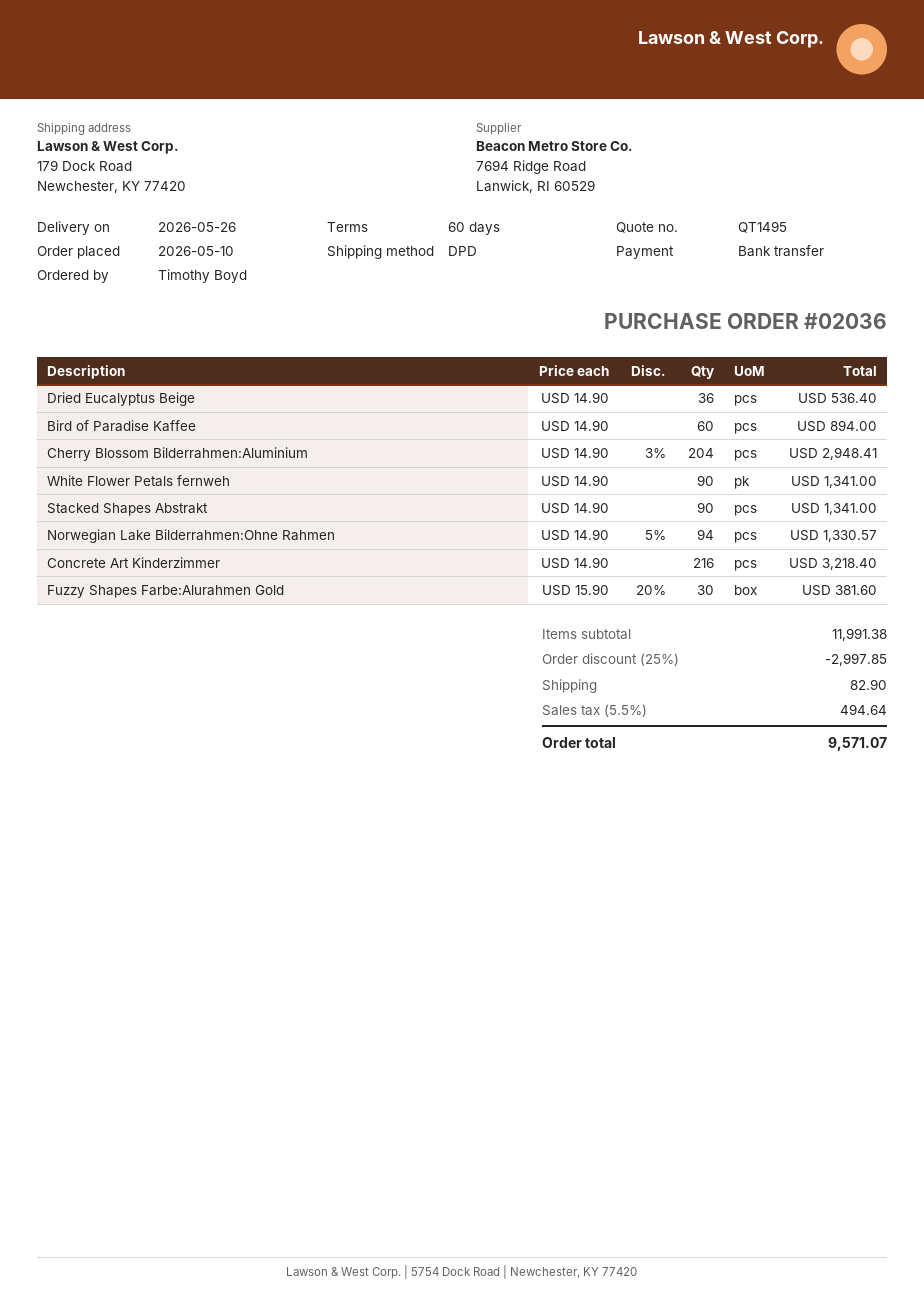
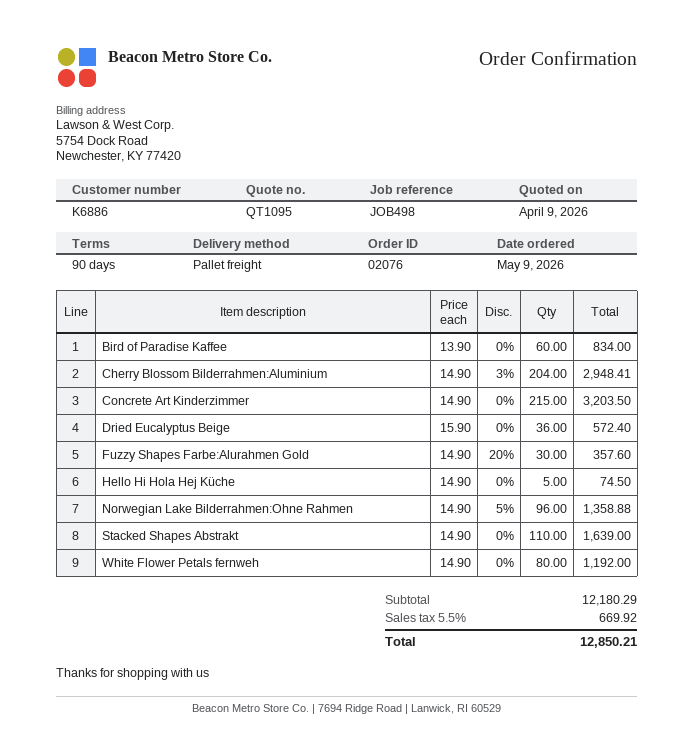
quote number: QT1495 -> QT1095
order number: 02036 -> 02076
order date: 2026-05-10 -> 2026-05-09
payment terms: 60 days -> 90 days
shipping method: DPD -> pallet freight
Dried Eucalyptus Beige: 36 x 14.90 = 536.40 -> 36 x 15.90 = 572.40
Bird of Paradise Kaffee: 60 x 14.90 = 894.00 -> 60 x 13.90 = 834.00
White Flower Petals fernweh: 90 x 14.90 = 1341.00 -> 80 x 14.90 = 1192.00
Stacked Shapes Abstrakt: 90 x 14.90 = 1341.00 -> 110 x 14.90 = 1639.00
Norwegian Lake Bilderrahmen:Ohne Rahmen: 94 x 14.90 - 5% = 1330.57 -> 96 x 14.90 - 5% = 1358.88
Concrete Art Kinderzimmer: 216 x 14.90 = 3218.40 -> 215 x 14.90 = 3203.50
Fuzzy Shapes Farbe:Alurahmen Gold: 30 x 15.90 - 20% = 381.60 -> 30 x 14.90 - 20% = 357.60
Hello Hi Hola Hej Küche: none -> 5 x 14.90 = 74.50
subtotal: 11991.38 -> 12180.29
discount: 25% = 2997.85 -> none
shipping: 82.90 -> none
tax: 5.5% = 494.64 -> 5.5% = 669.92
total: 9571.07 -> 12850.21

